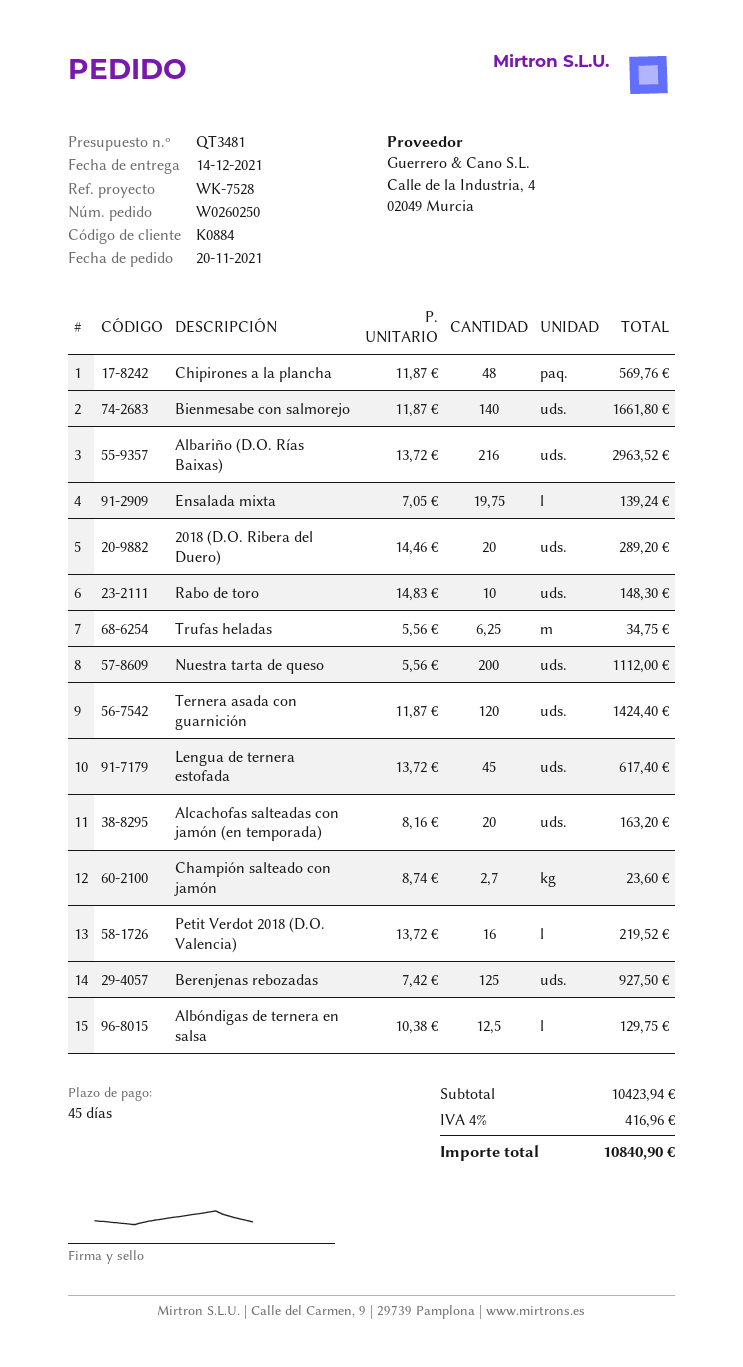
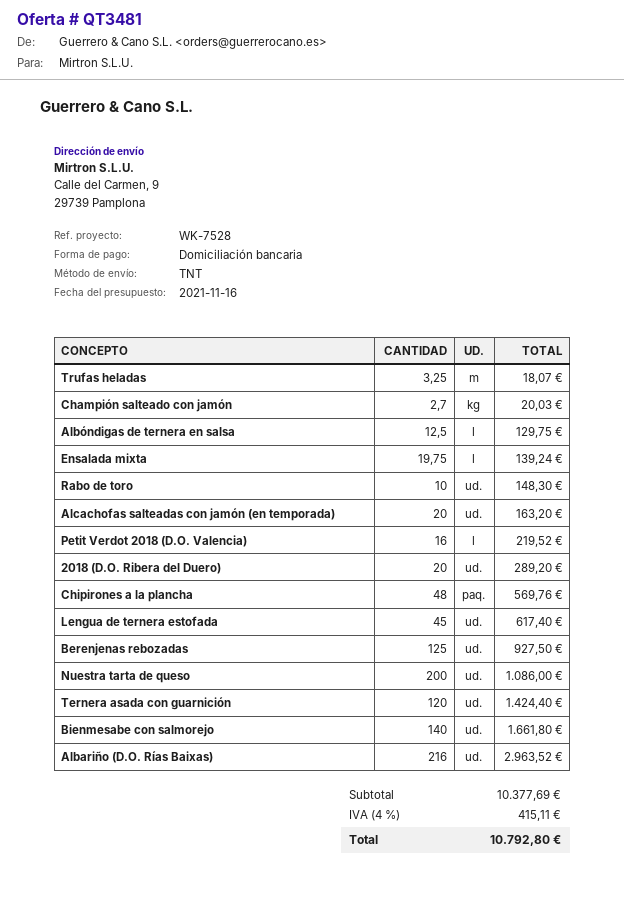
Trufas heladas: 6.25 for 34.75 -> 3.25 for 18.07
Nuestra tarta de queso: 200 for 1112.00 -> 200 for 1086.00
Champión salteado con jamón: 2.7 for 23.60 -> 2.7 for 20.03
subtotal: 10423.94 -> 10377.69
tax: 4% = 416.96 -> 4% = 415.11
total: 10840.90 -> 10792.80

